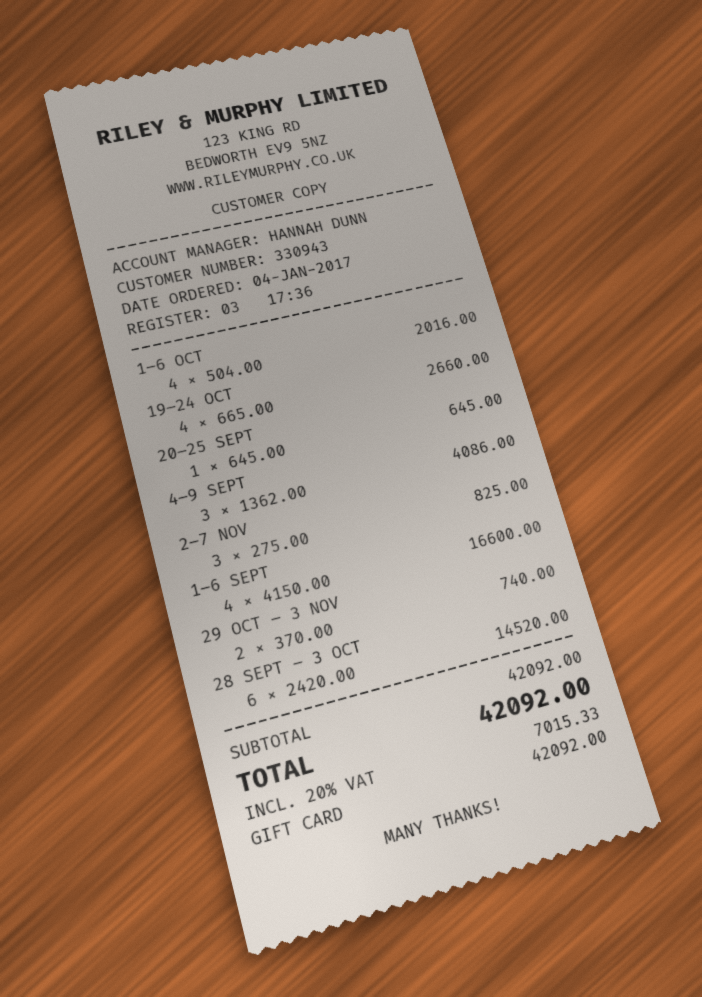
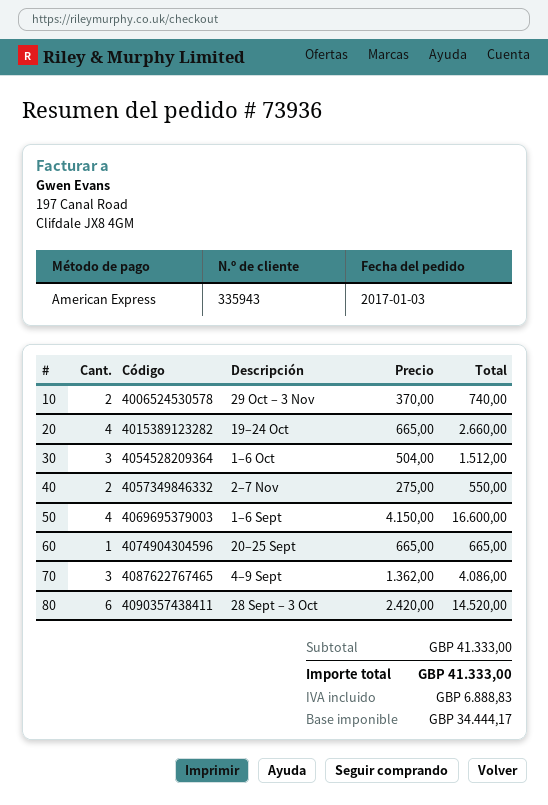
order date: 2017-01-04 -> 2017-01-03
customer number: 330943 -> 335943
payment method: gift card -> American Express
1–6 OCT: 4 x 504.00 = 2016.00 -> 3 x 504.00 = 1512.00
20–25 SEPT: 1 x 645.00 = 645.00 -> 1 x 665.00 = 665.00
2–7 NOV: 3 x 275.00 = 825.00 -> 2 x 275.00 = 550.00
subtotal: 42092.00 -> 41333.00
tax: 7015.33 -> 6888.83
total: 42092.00 -> 41333.00

